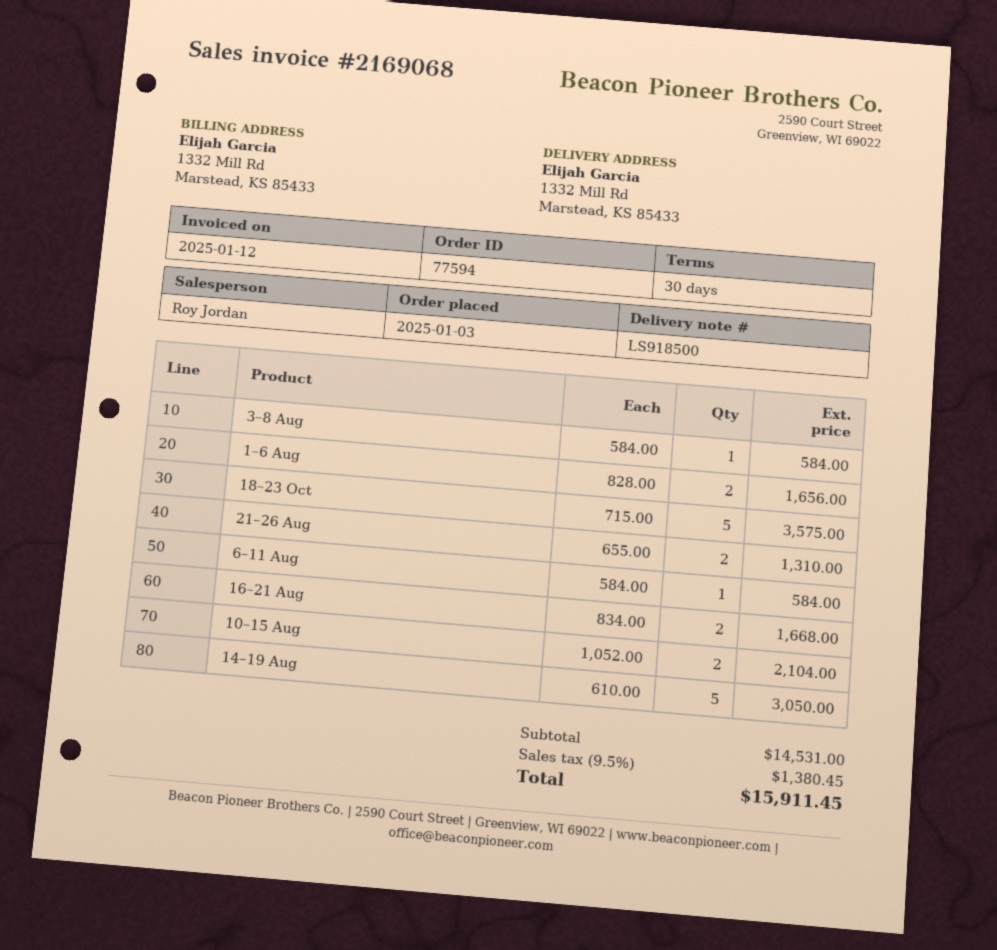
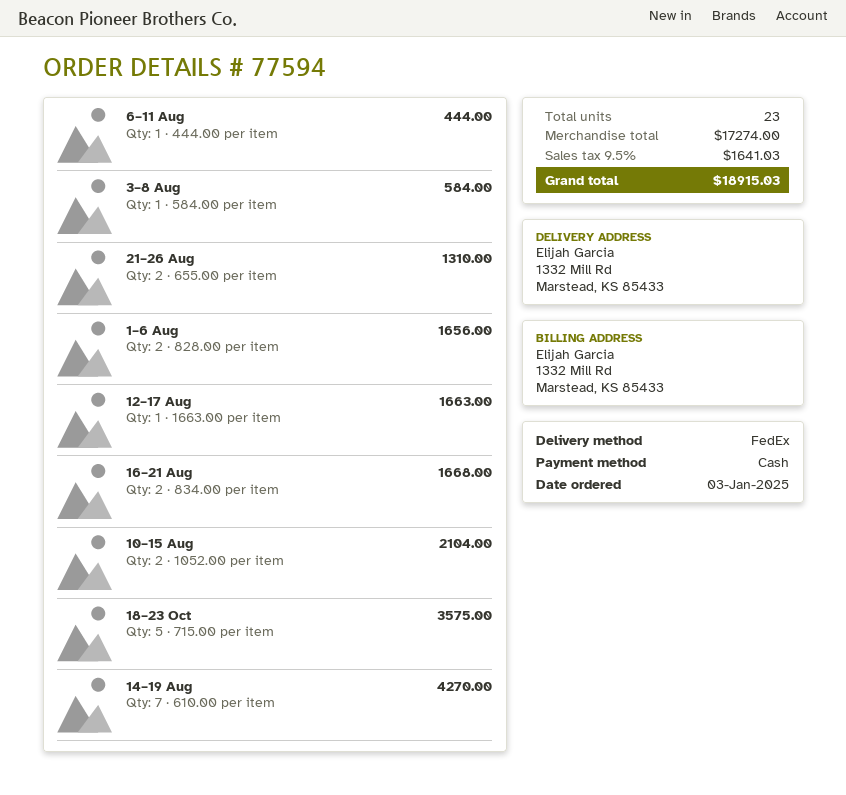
6–11 Aug: 1 x 584.00 = 584.00 -> 1 x 444.00 = 444.00
14–19 Aug: 5 x 610.00 = 3050.00 -> 7 x 610.00 = 4270.00
12–17 Aug: none -> 1 x 1663.00 = 1663.00
subtotal: 14531.00 -> 17274.00
tax: 9.5% = 1380.45 -> 9.5% = 1641.03
total: 15911.45 -> 18915.03

